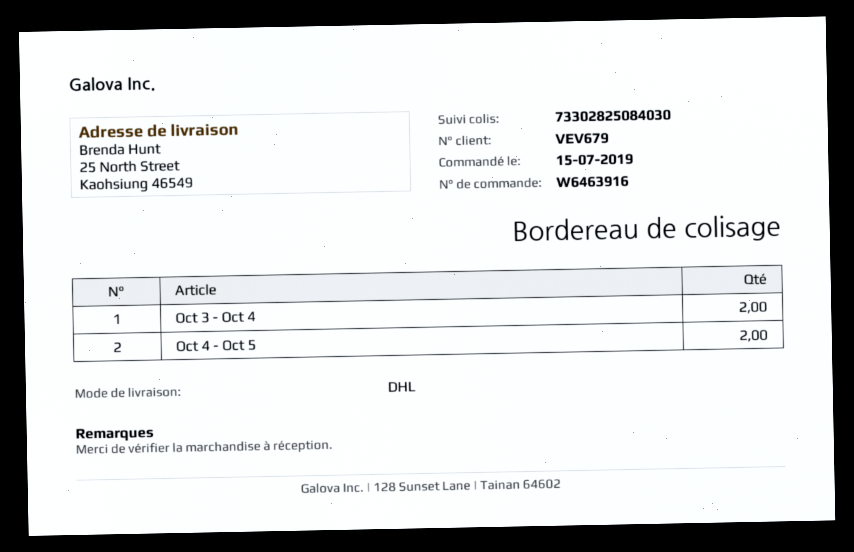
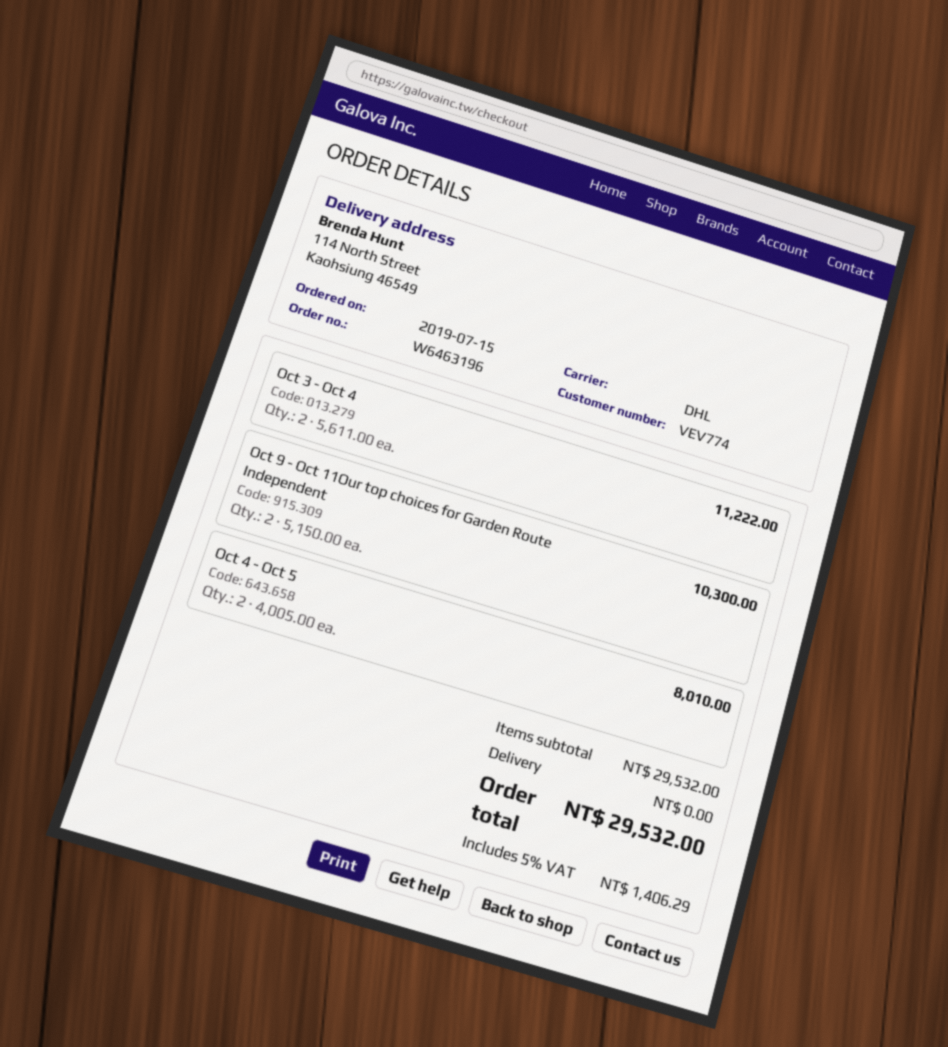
order number: W6463916 -> W6463196
customer number: VEV679 -> VEV774
ship to: 25 North Street, Kaohsiung 46549 -> 114 North Street, Kaohsiung 46549
Oct 9 - Oct 11Our top choices for Garden Route Independent: none -> 2

